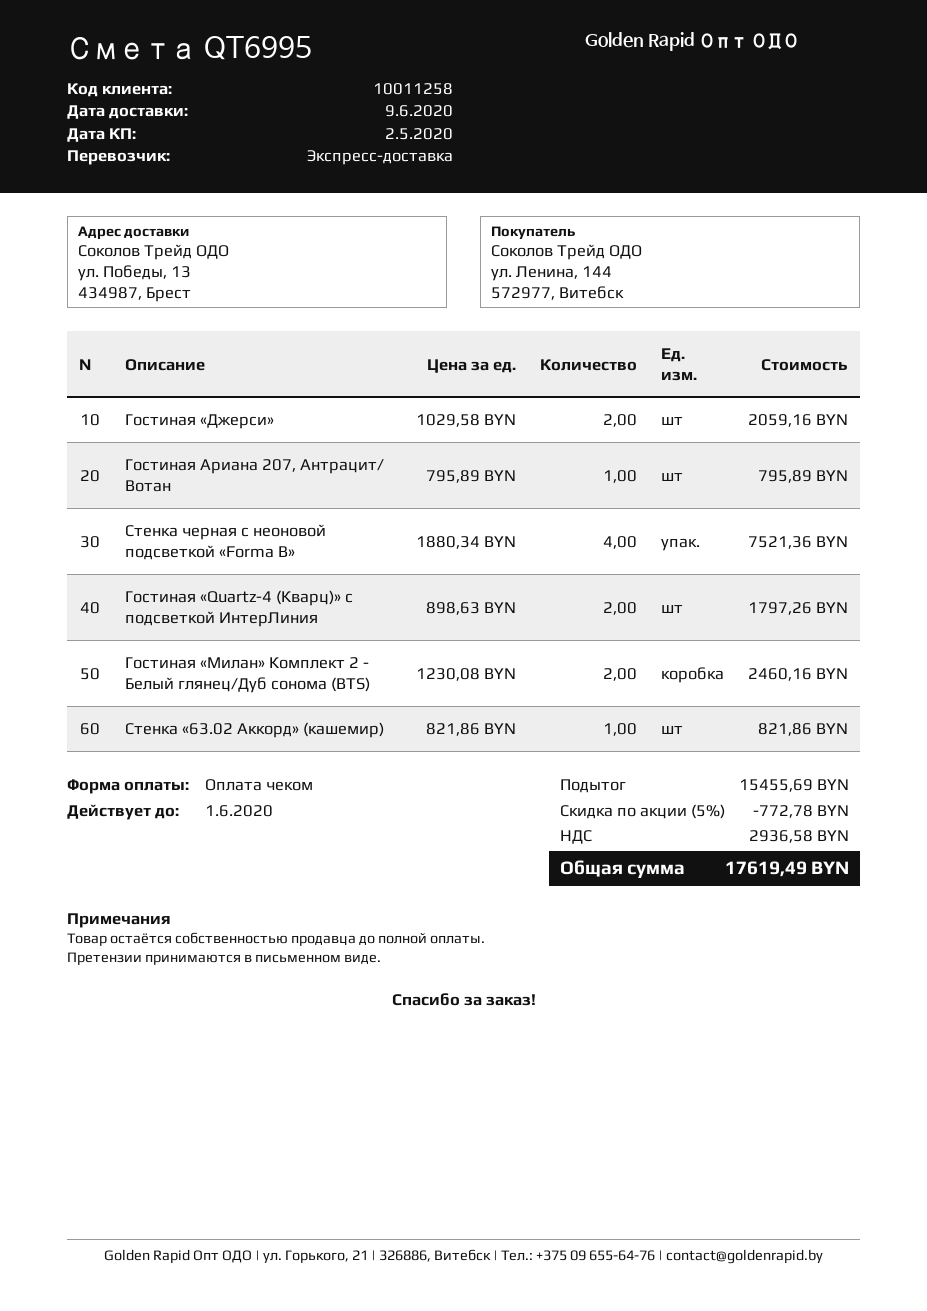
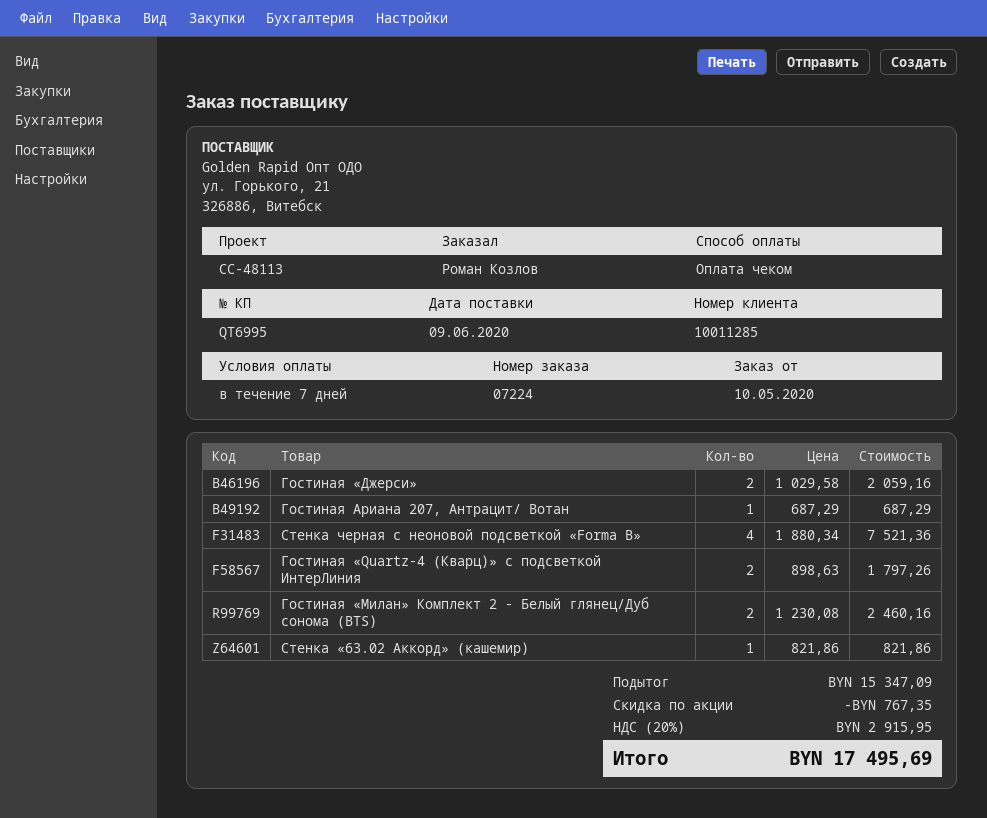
customer number: 10011258 -> 10011285
Гостиная Ариана 207, Антрацит/ Вотан: 1 x 795.89 = 795.89 -> 1 x 687.29 = 687.29
subtotal: 15455.69 -> 15347.09
discount: 772.78 -> 767.35
tax: 2936.58 -> 2915.95
total: 17619.49 -> 17495.69

